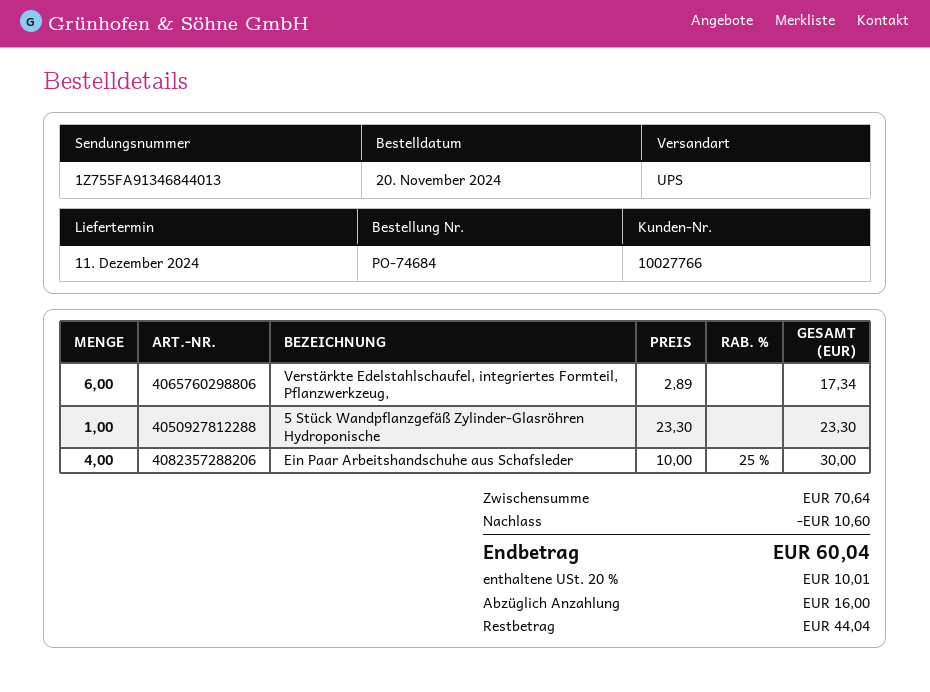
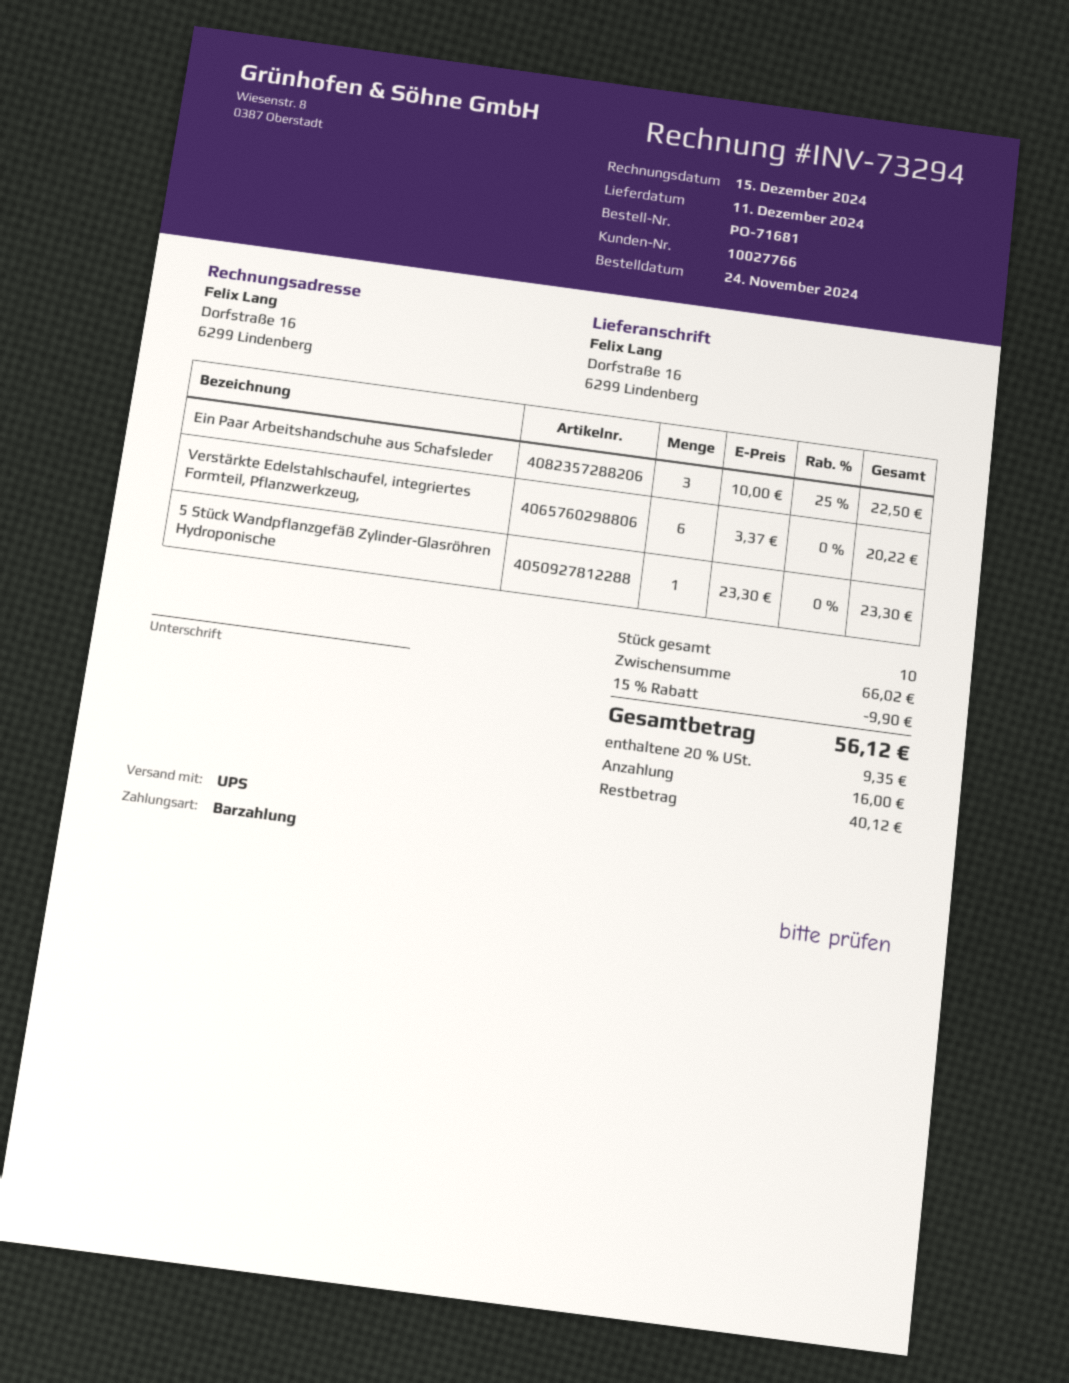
order number: PO-74684 -> PO-71681
order date: 2024-11-20 -> 2024-11-24
Verstärkte Edelstahlschaufel, integriertes Formteil, Pflanzwerkzeug,: 6 x 2.89 = 17.34 -> 6 x 3.37 = 20.22
Ein Paar Arbeitshandschuhe aus Schafsleder: 4 x 10.00 - 25% = 30.00 -> 3 x 10.00 - 25% = 22.50
subtotal: 70.64 -> 66.02
discount: 10.60 -> 9.90
tax: 20% = 10.01 -> 20% = 9.35
total: 60.04 -> 56.12
balance: 44.04 -> 40.12

